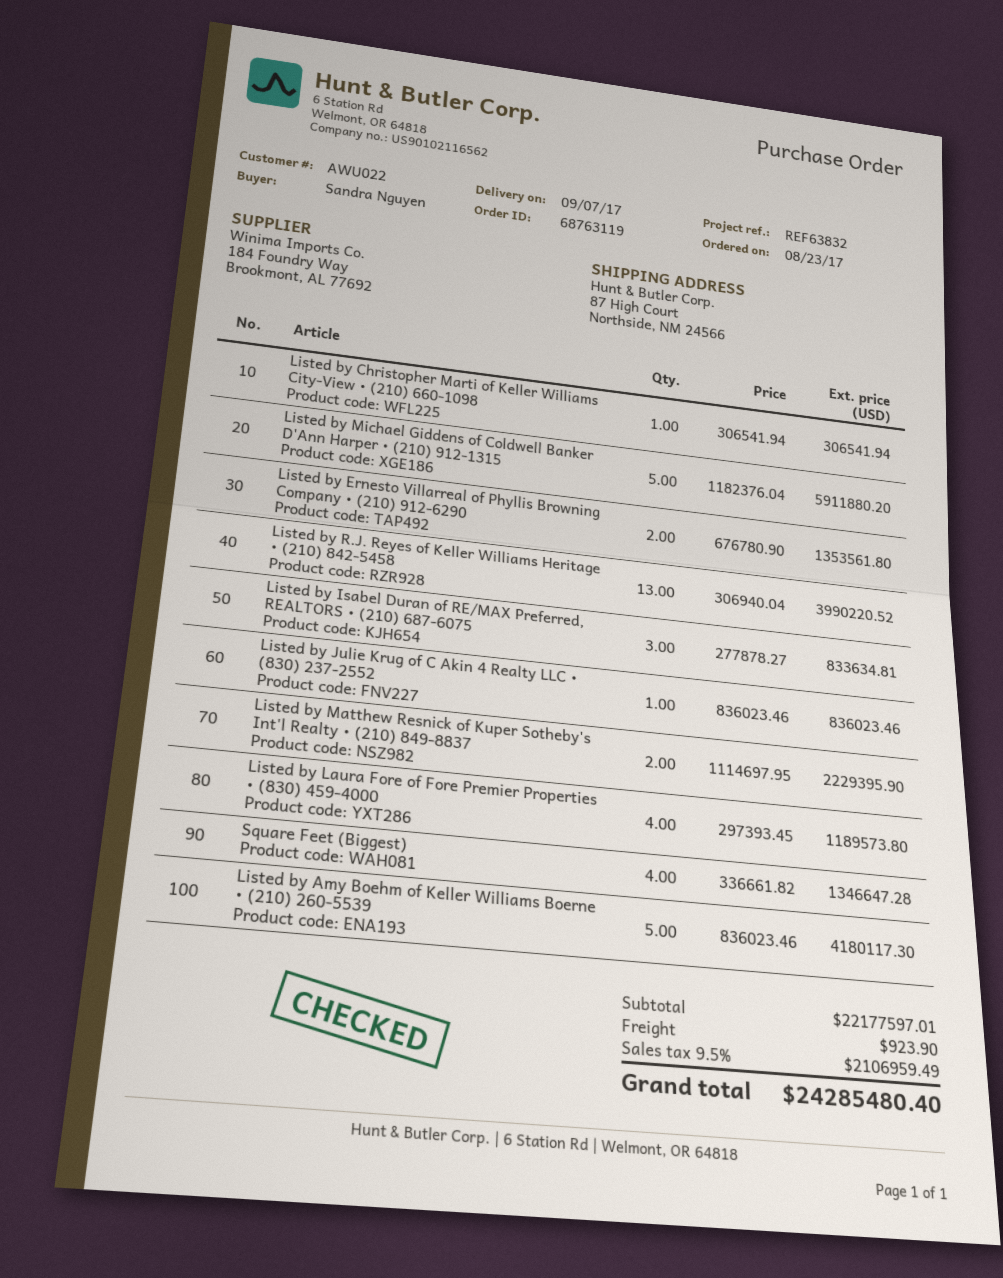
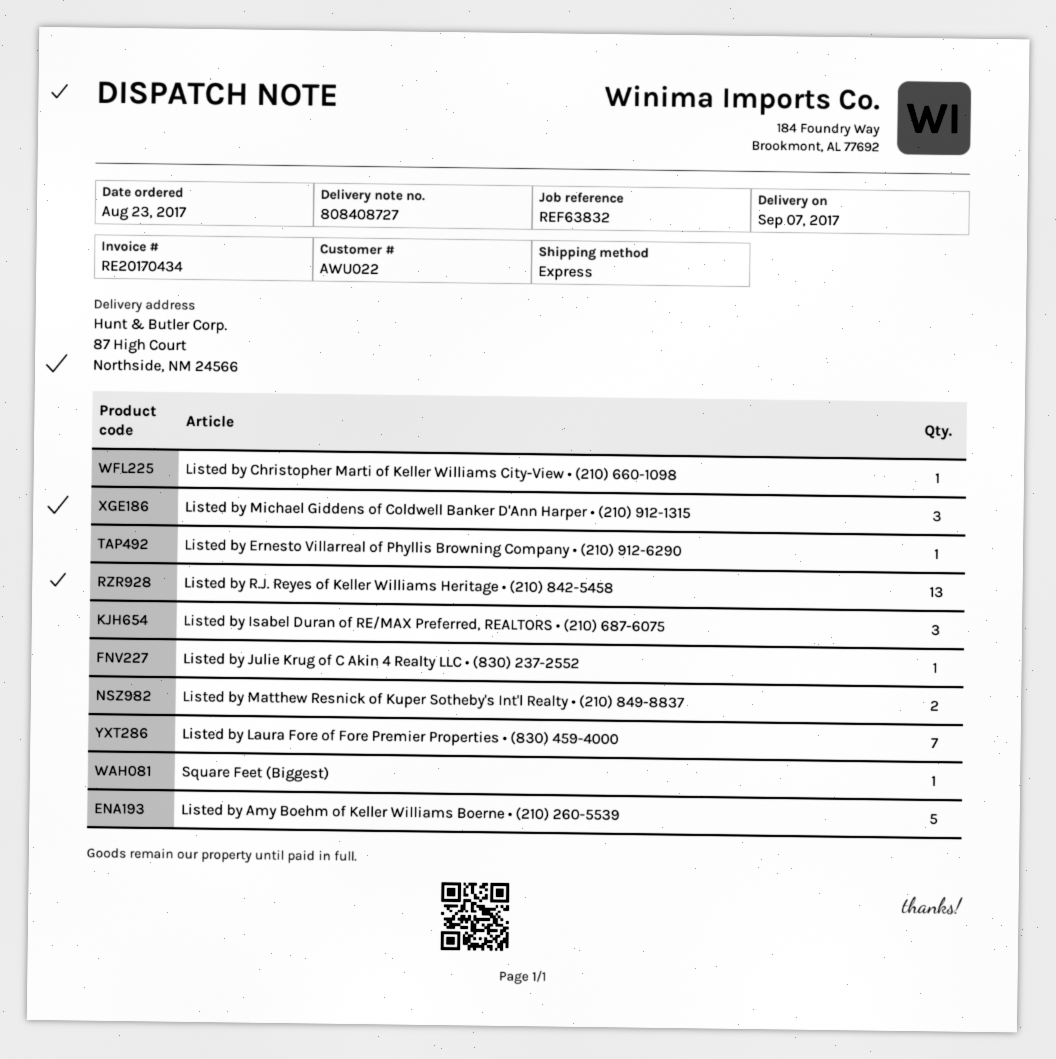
Listed by Michael Giddens of Coldwell Banker D'Ann Harper • (210) 912-1315: 5 -> 3
Listed by Ernesto Villarreal of Phyllis Browning Company • (210) 912-6290: 2 -> 1
Listed by Laura Fore of Fore Premier Properties • (830) 459-4000: 4 -> 7
Square Feet (Biggest): 4 -> 1

